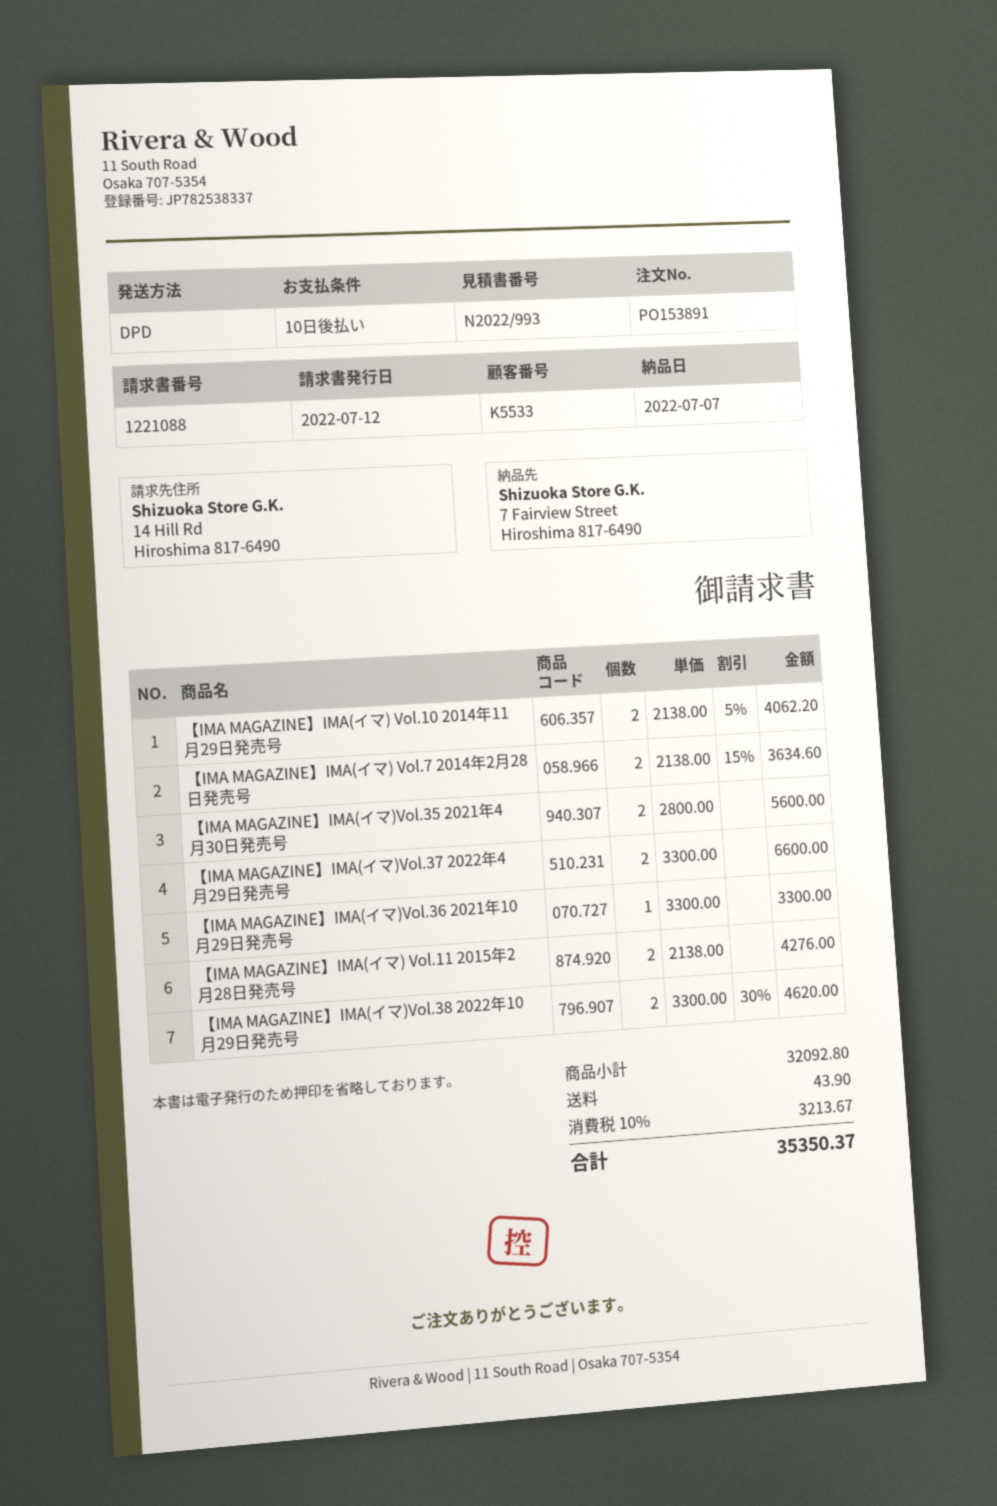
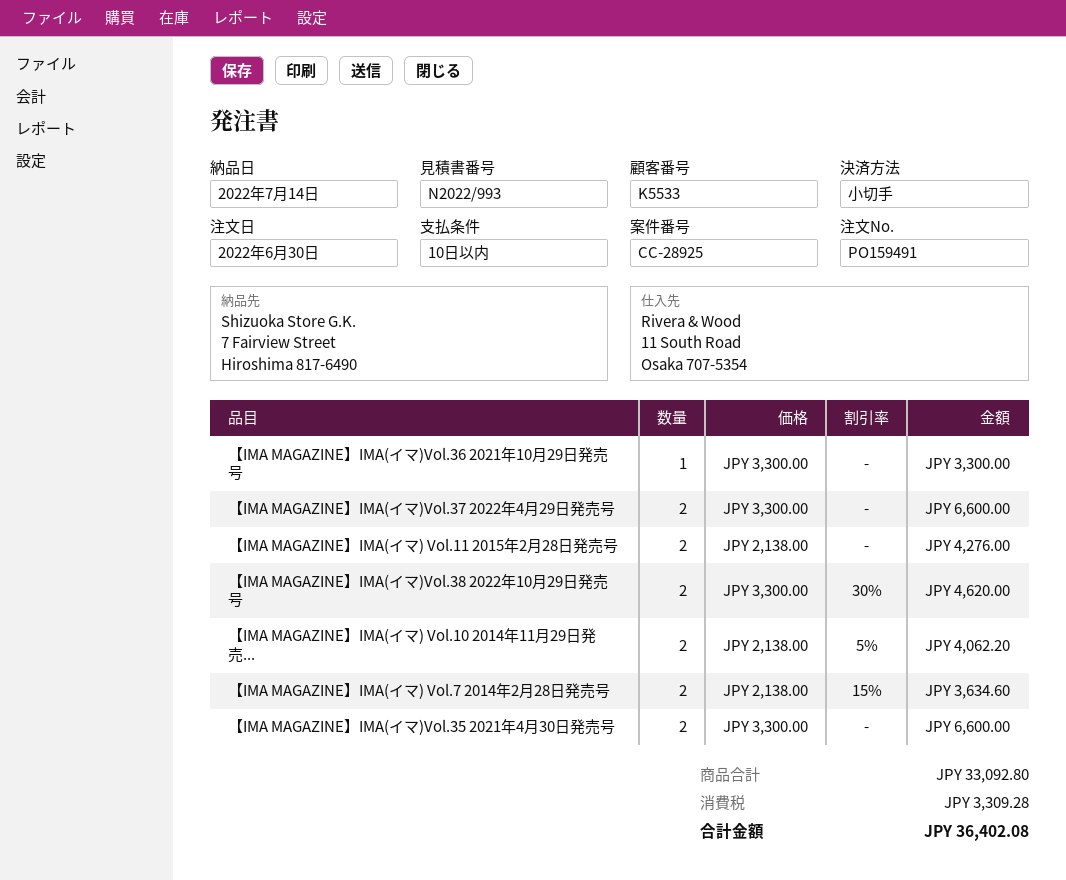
order number: PO153891 -> PO159491
delivery date: 2022-07-07 -> 2022-07-14
【IMA MAGAZINE】IMA(イマ)Vol.35 2021年4月30日発売号: 2 x 2800.00 = 5600.00 -> 2 x 3300.00 = 6600.00
subtotal: 32092.80 -> 33092.80
shipping: 43.90 -> none
tax: 3213.67 -> 3309.28
total: 35350.37 -> 36402.08

